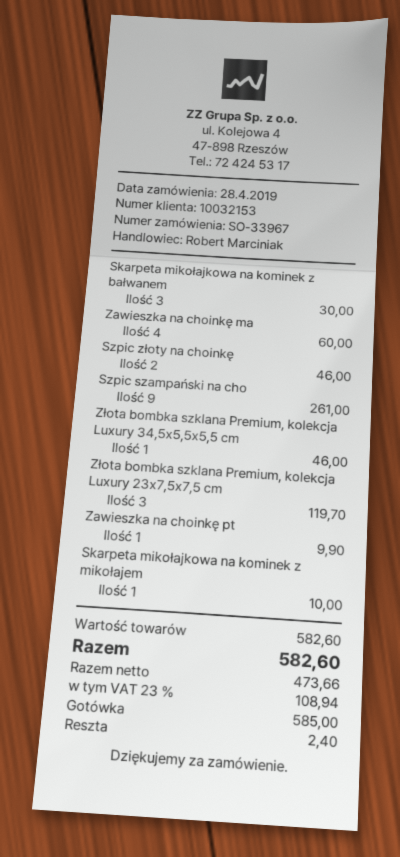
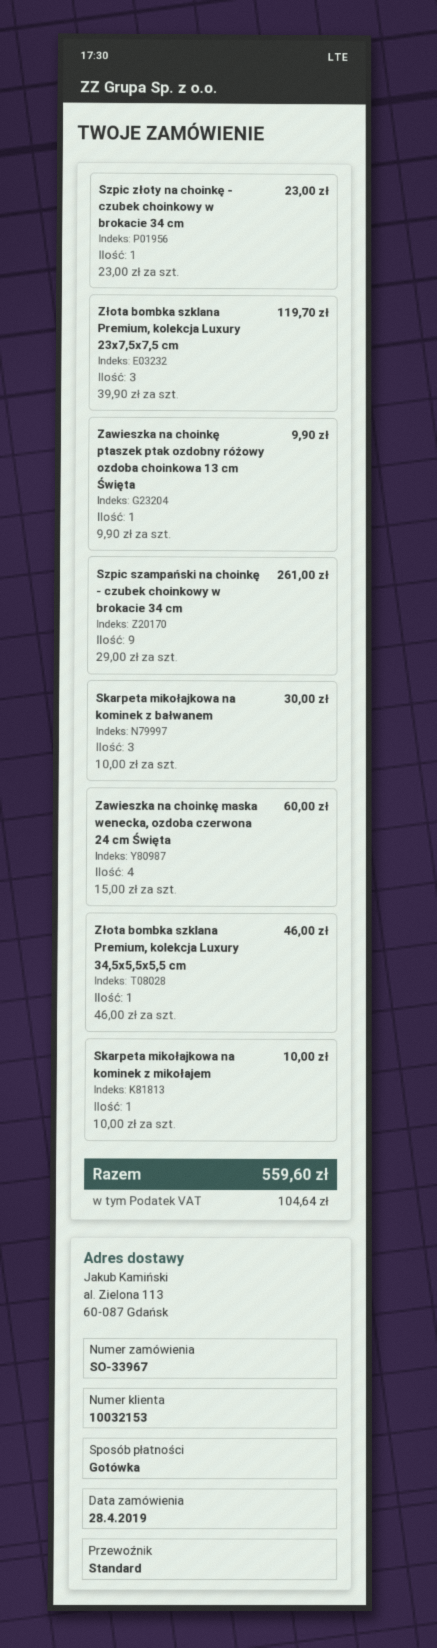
Szpic złoty na choinkę: 2 for 46.00 -> 1 for 23.00
tax: 108.94 -> 104.64
total: 582.60 -> 559.60

